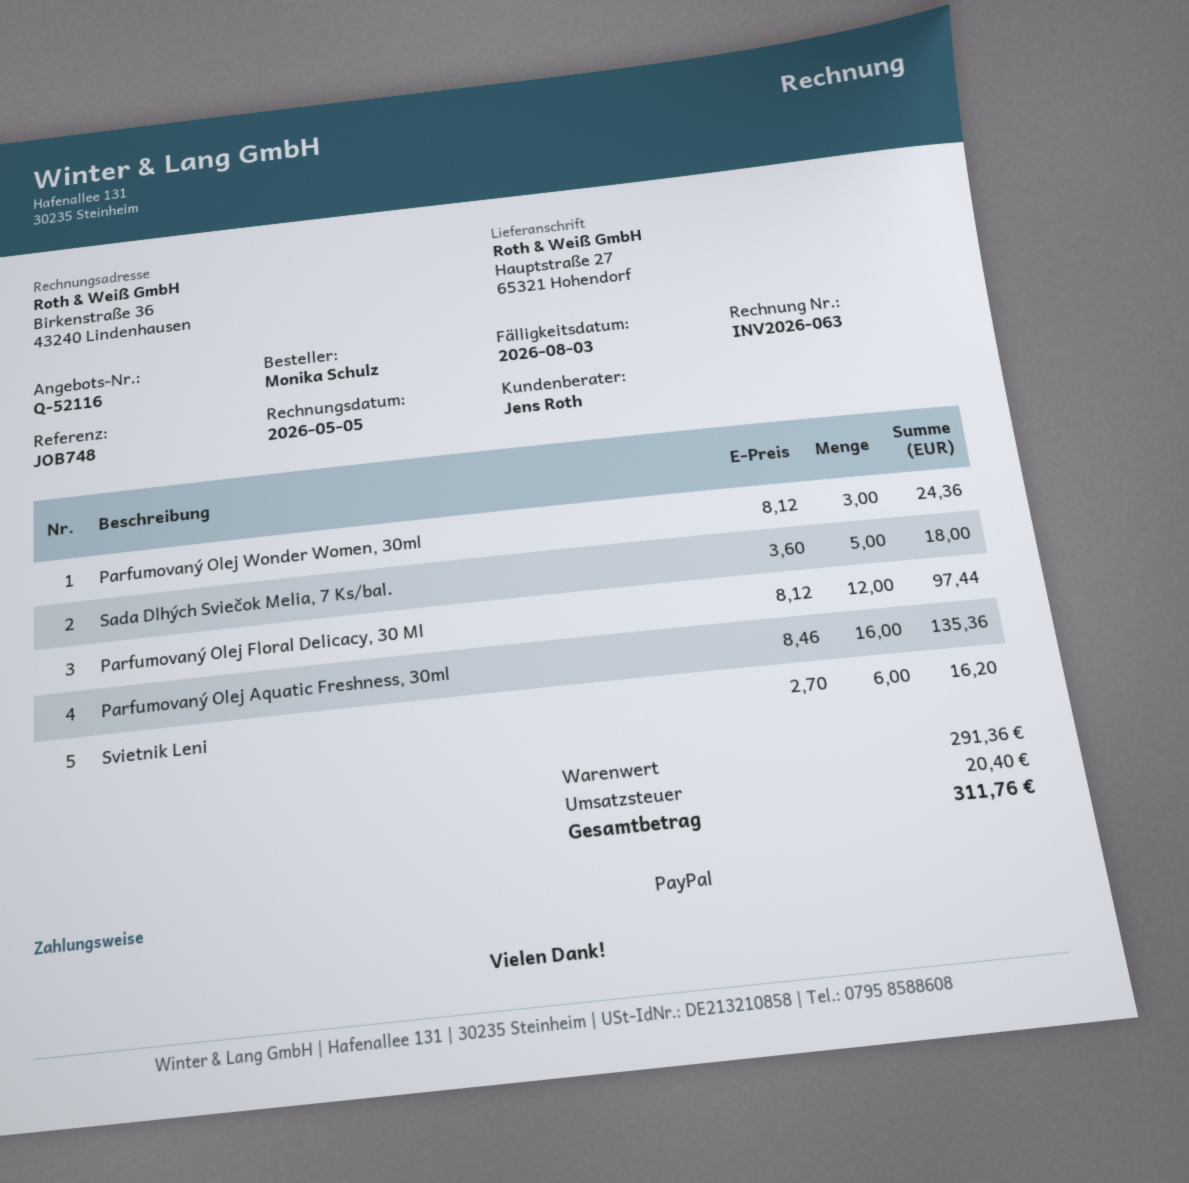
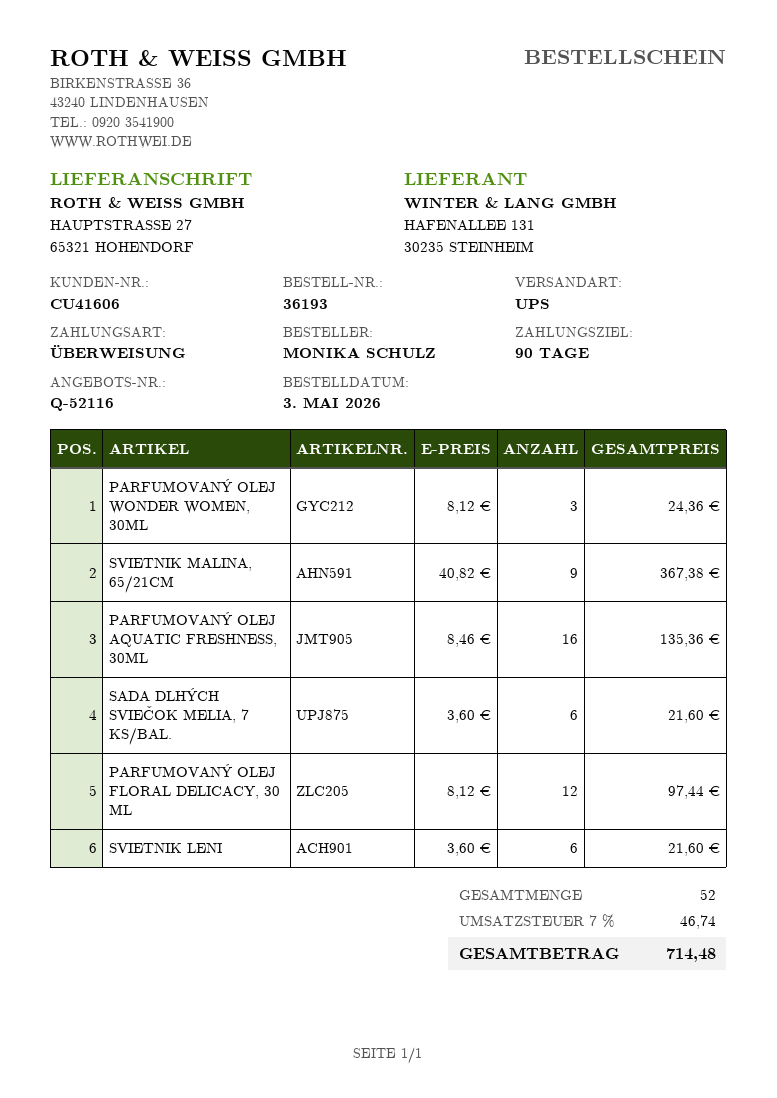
payment method: PayPal -> bank transfer
Sada Dlhých Sviečok Melia, 7 Ks/bal.: 5 x 3.60 = 18.00 -> 6 x 3.60 = 21.60
Svietnik Leni: 6 x 2.70 = 16.20 -> 6 x 3.60 = 21.60
SVIETNIK MALINA, 65/21CM: none -> 9 x 40.82 = 367.38
tax: 20.40 -> 46.74
total: 311.76 -> 714.48

